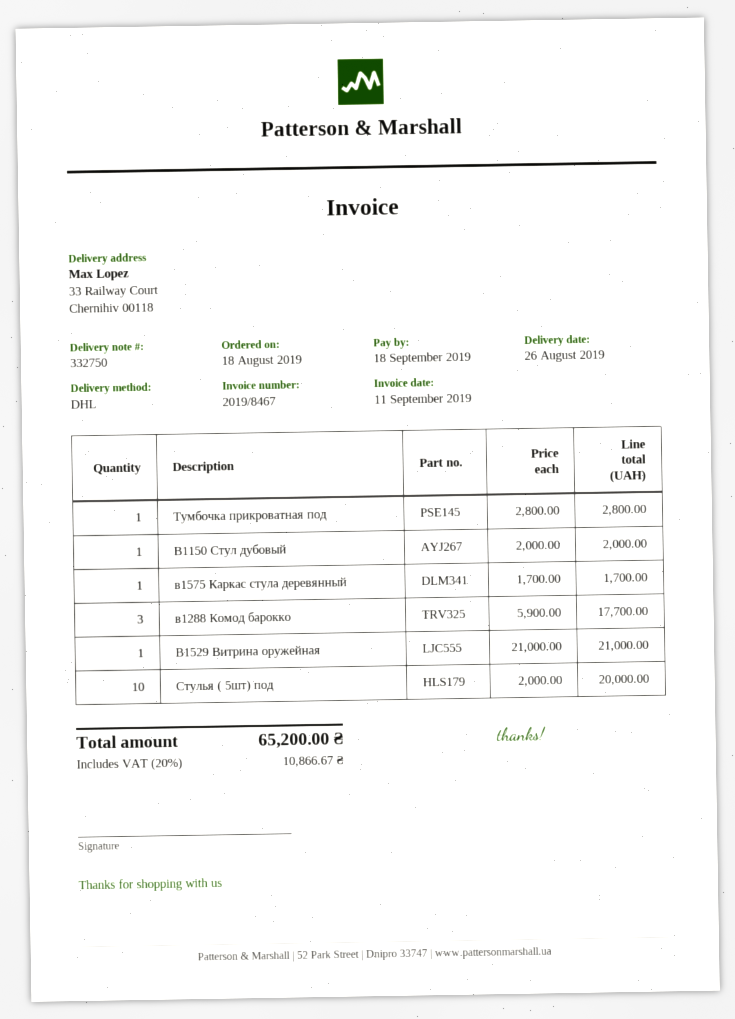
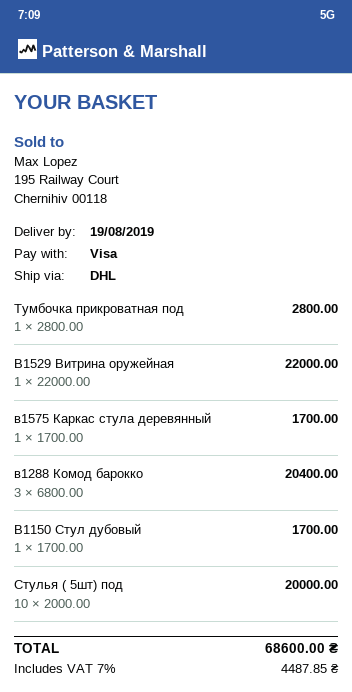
delivery date: 2019-08-26 -> 2019-08-19
В1150 Стул дубовый: 1 x 2000.00 = 2000.00 -> 1 x 1700.00 = 1700.00
в1288 Комод барокко: 3 x 5900.00 = 17700.00 -> 3 x 6800.00 = 20400.00
В1529 Витрина оружейная: 1 x 21000.00 = 21000.00 -> 1 x 22000.00 = 22000.00
tax: 20% = 10866.67 -> 7% = 4487.85
total: 65200.00 -> 68600.00

